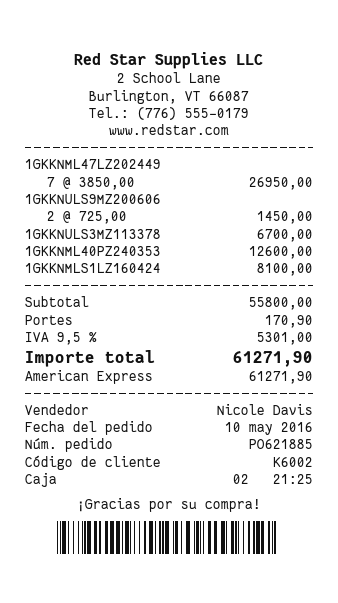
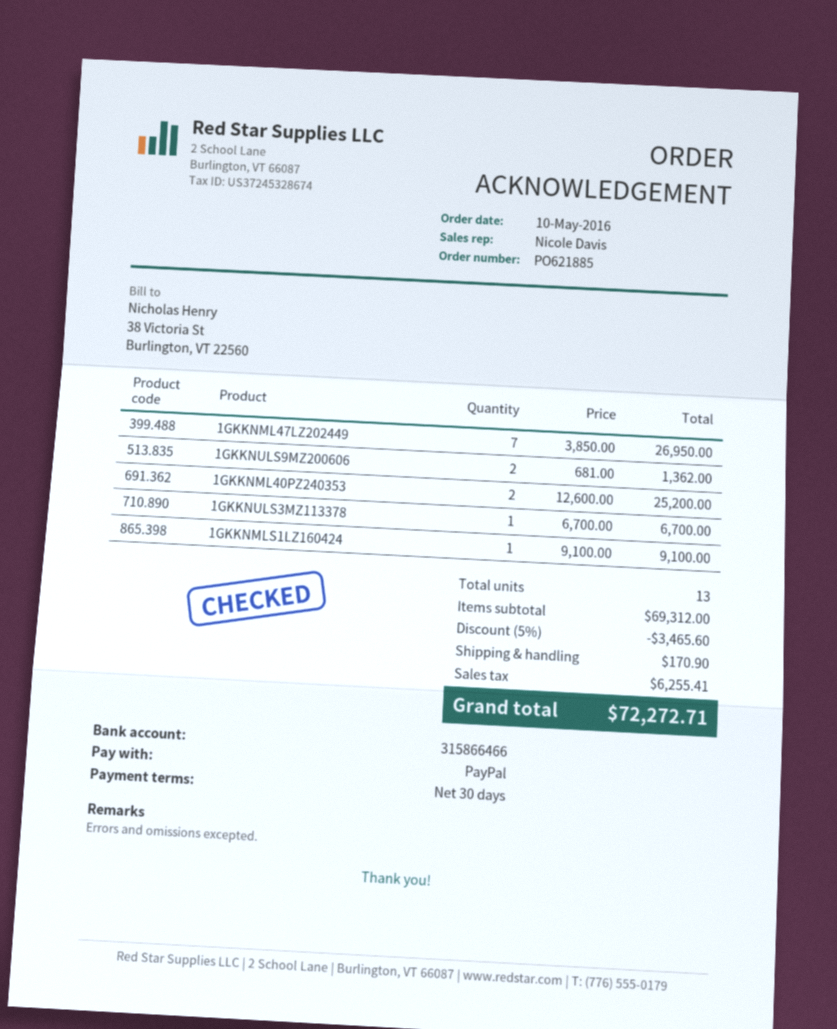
payment method: American Express -> PayPal
1GKKNULS9MZ200606: 2 x 725.00 = 1450.00 -> 2 x 681.00 = 1362.00
1GKKNML40PZ240353: 1 x 12600.00 = 12600.00 -> 2 x 12600.00 = 25200.00
1GKKNMLS1LZ160424: 1 x 8100.00 = 8100.00 -> 1 x 9100.00 = 9100.00
subtotal: 55800.00 -> 69312.00
discount: none -> 5% = 3465.60
tax: 5301.00 -> 6255.41
total: 61271.90 -> 72272.71

